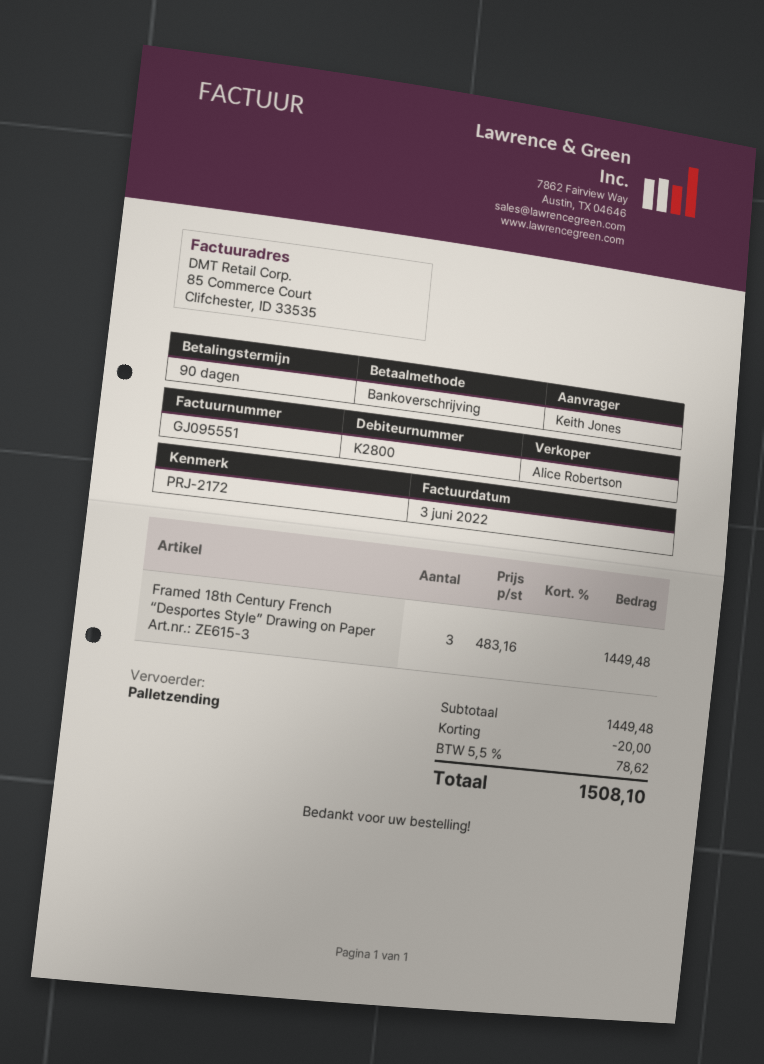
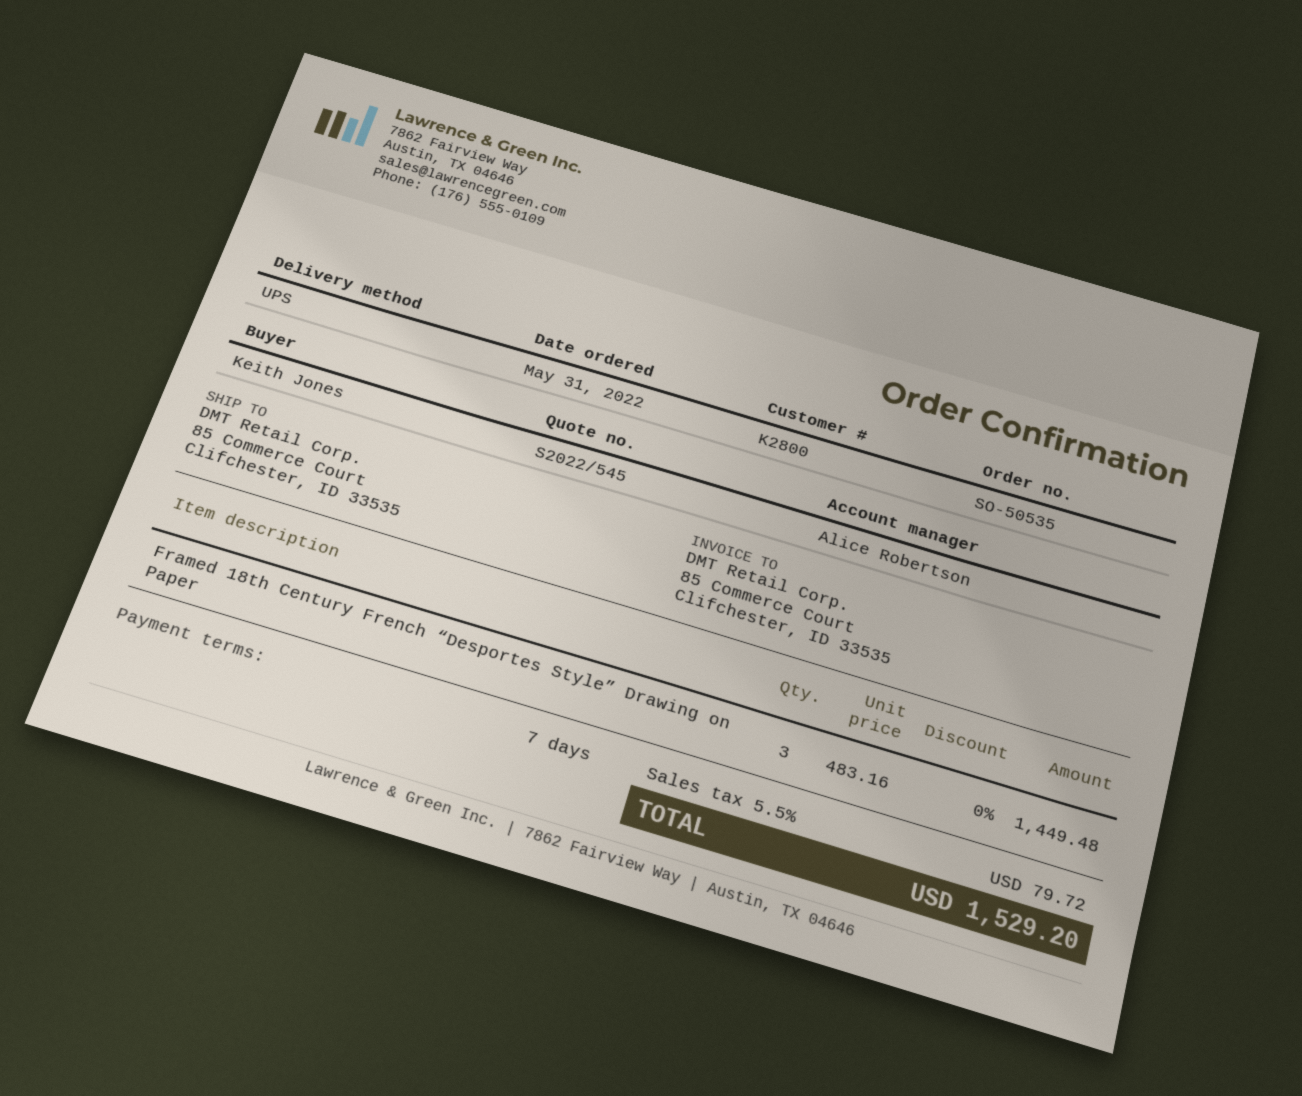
payment terms: 90 days -> 7 days
shipping method: pallet freight -> UPS
discount: 20.00 -> none
tax: 5.5% = 78.62 -> 5.5% = 79.72
total: 1508.10 -> 1529.20

